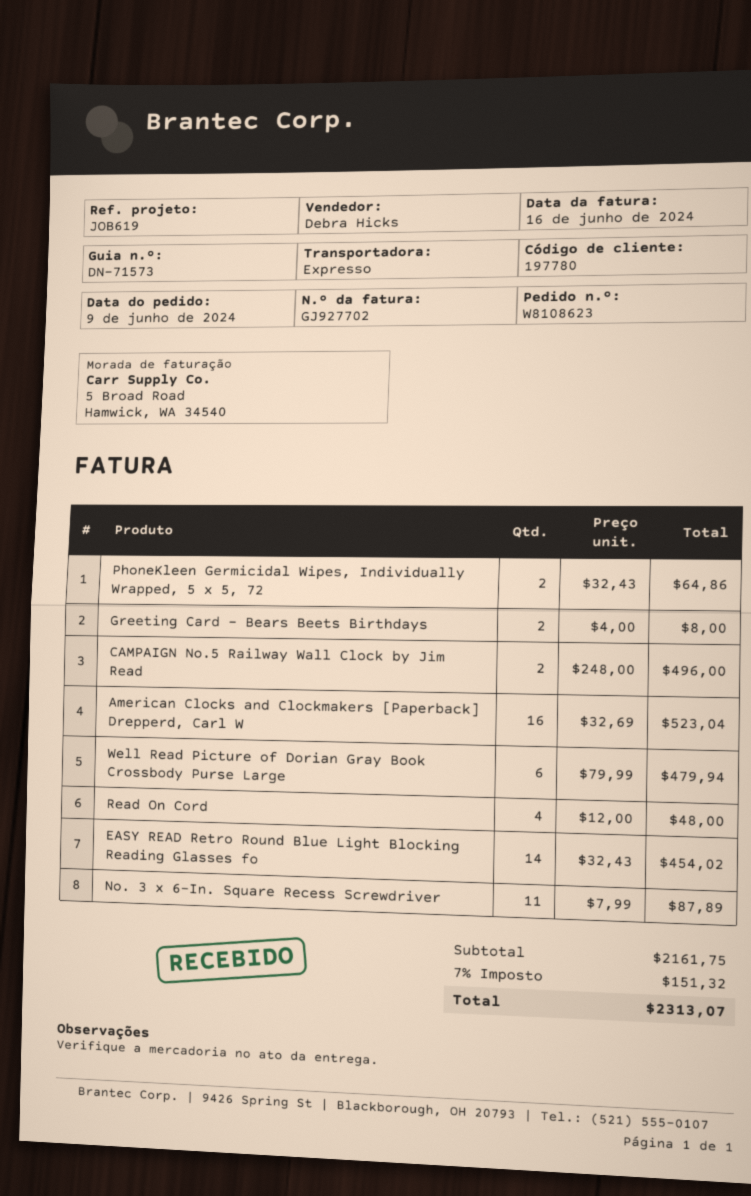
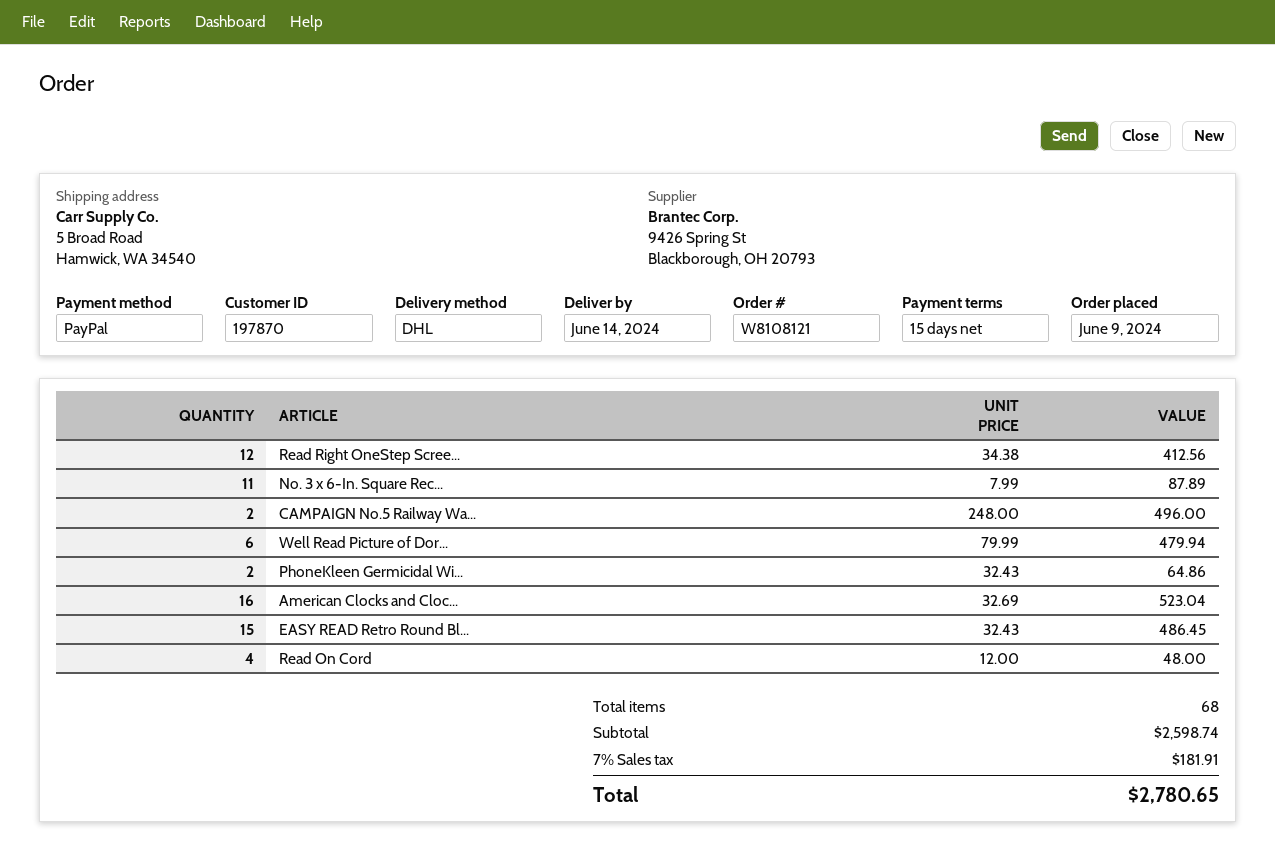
order number: W8108623 -> W8108121
customer number: 197780 -> 197870
shipping method: express -> DHL
Greeting Card - Bears Beets Birthdays: 2 x 4.00 = 8.00 -> none
EASY READ Retro Round Blue Light Blocking Reading Glasses fo: 14 x 32.43 = 454.02 -> 15 x 32.43 = 486.45
Read Right OneStep Scree...: none -> 12 x 34.38 = 412.56
subtotal: 2161.75 -> 2598.74
tax: 7% = 151.32 -> 7% = 181.91
total: 2313.07 -> 2780.65

